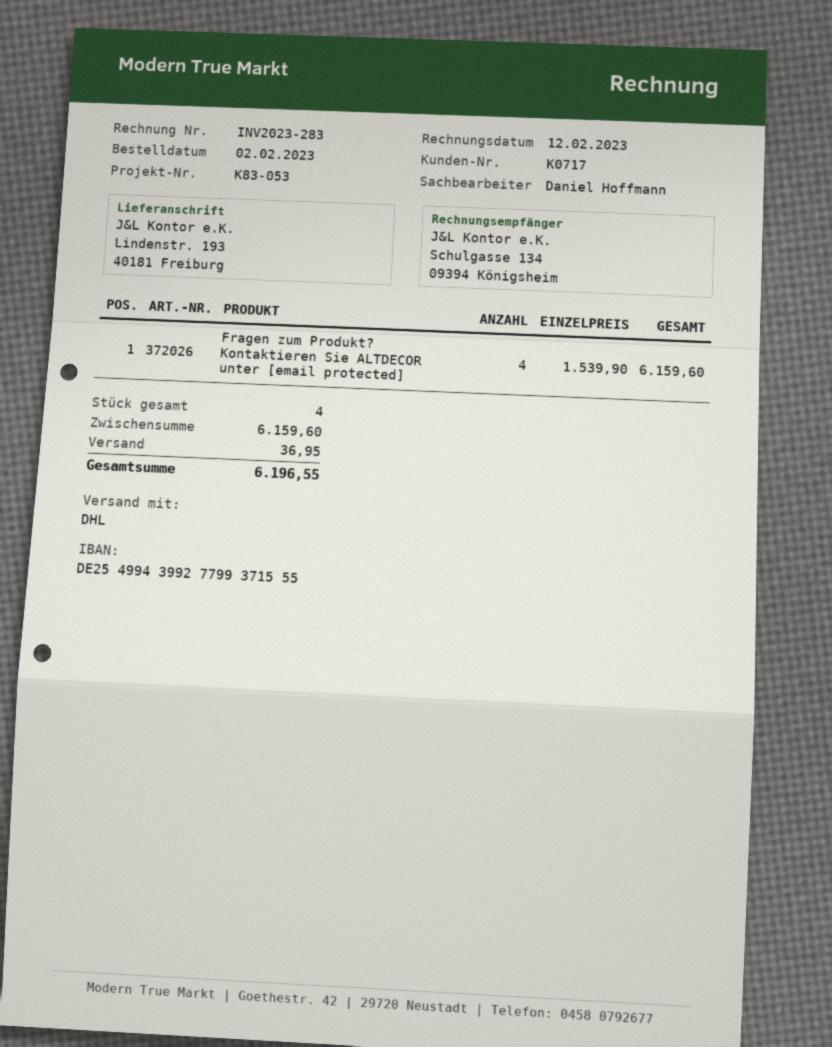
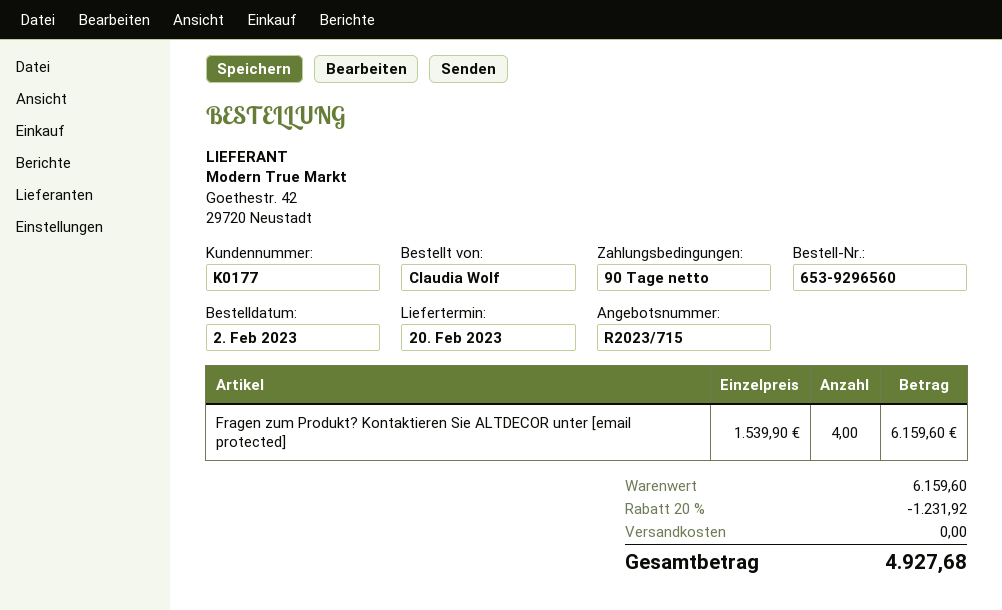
customer number: K0717 -> K0177
discount: none -> 20% = 1231.92
shipping: 36.95 -> 0.00
total: 6196.55 -> 4927.68

